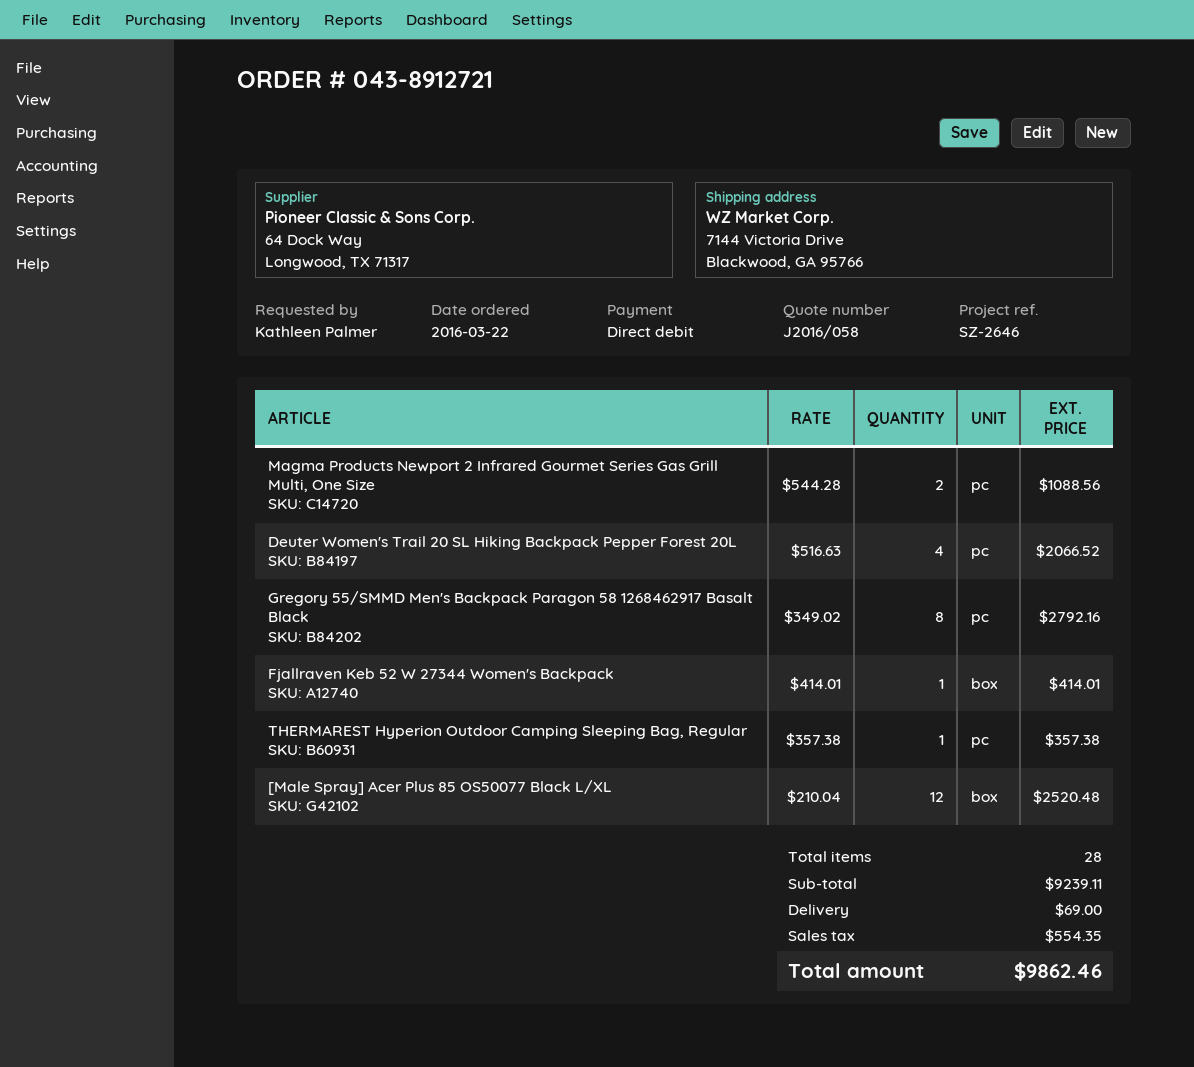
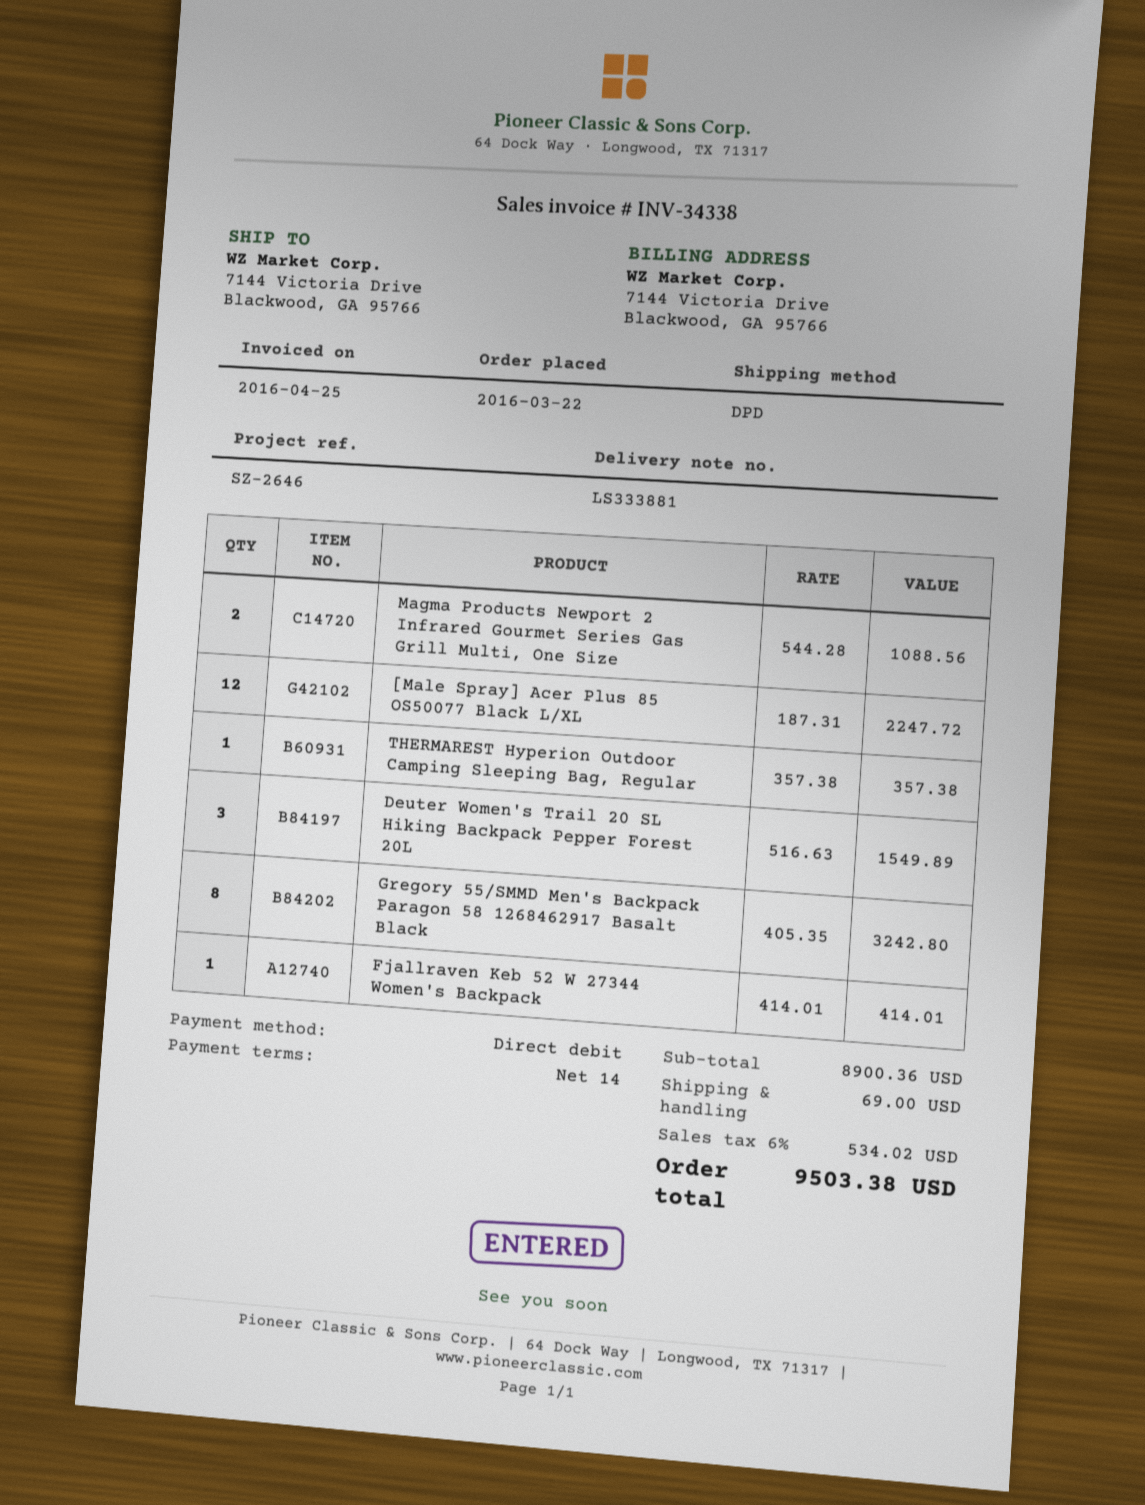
Deuter Women's Trail 20 SL Hiking Backpack Pepper Forest 20L: 4 x 516.63 = 2066.52 -> 3 x 516.63 = 1549.89
Gregory 55/SMMD Men's Backpack Paragon 58 1268462917 Basalt Black: 8 x 349.02 = 2792.16 -> 8 x 405.35 = 3242.80
[Male Spray] Acer Plus 85 OS50077 Black L/XL: 12 x 210.04 = 2520.48 -> 12 x 187.31 = 2247.72
subtotal: 9239.11 -> 8900.36
tax: 554.35 -> 534.02
total: 9862.46 -> 9503.38

